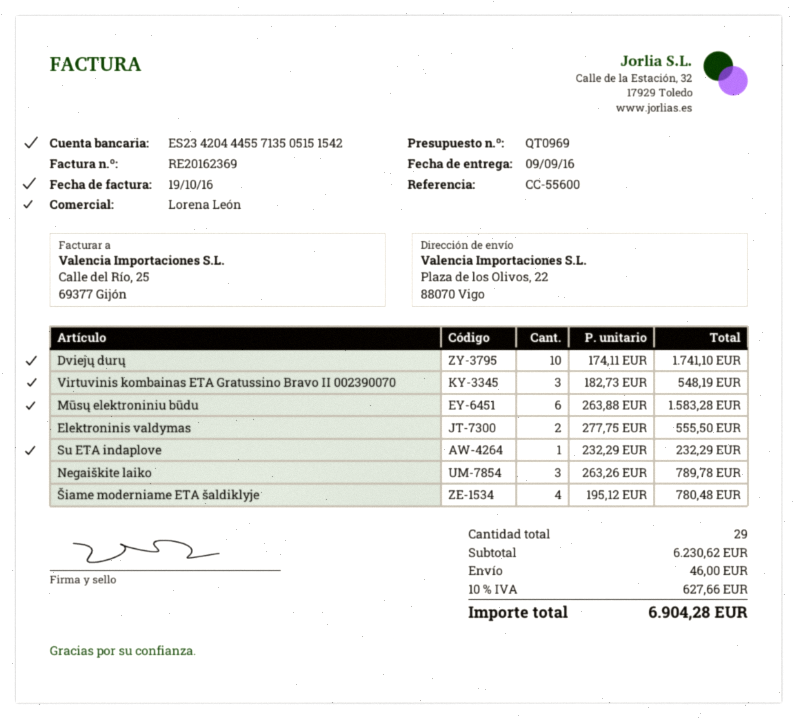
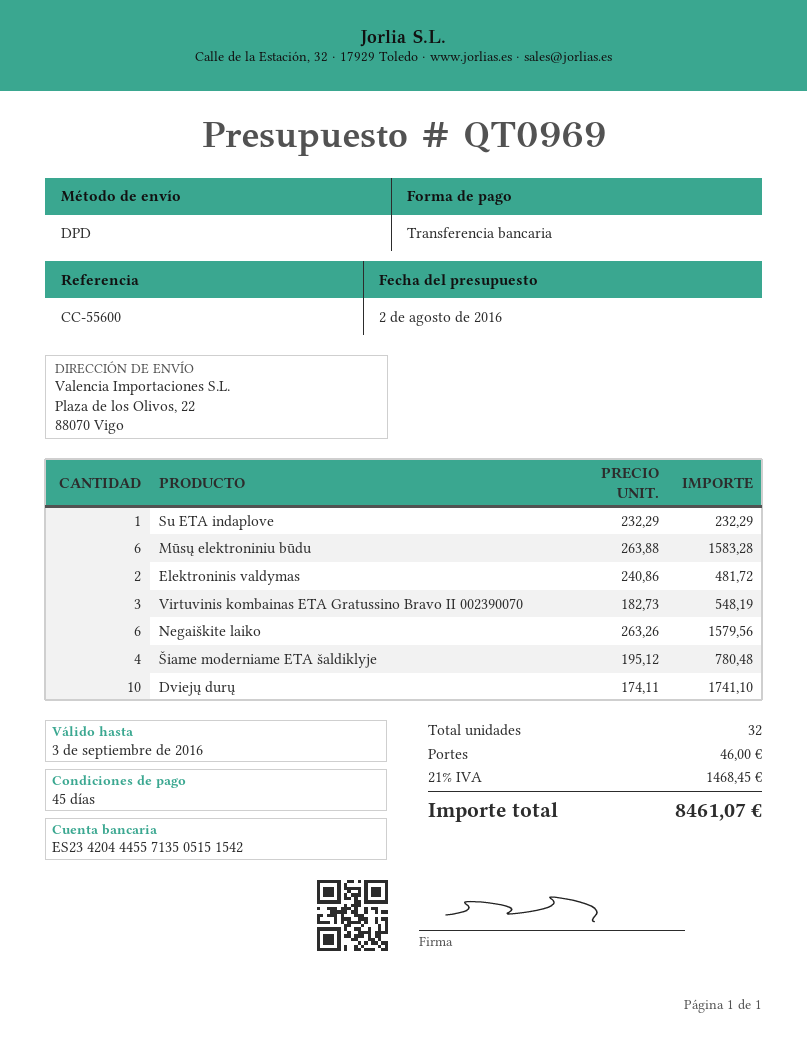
Elektroninis valdymas: 2 x 277.75 = 555.50 -> 2 x 240.86 = 481.72
Negaiškite laiko: 3 x 263.26 = 789.78 -> 6 x 263.26 = 1579.56
total quantity: 29 -> 32
tax: 10% = 627.66 -> 21% = 1468.45
total: 6904.28 -> 8461.07

